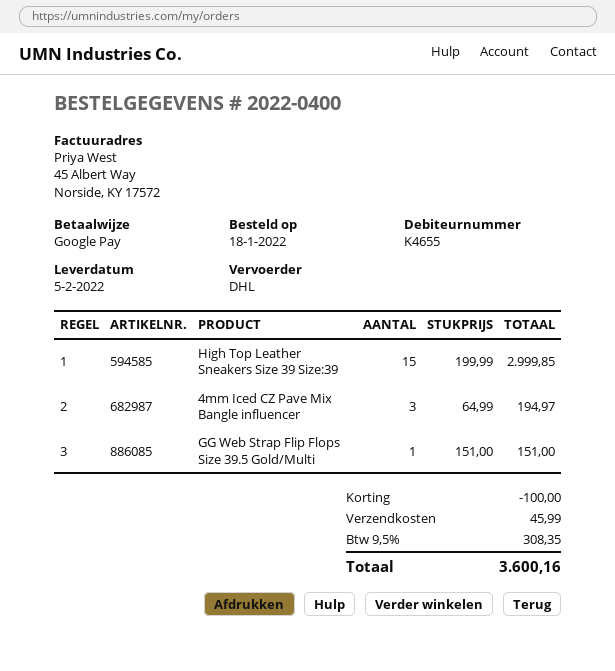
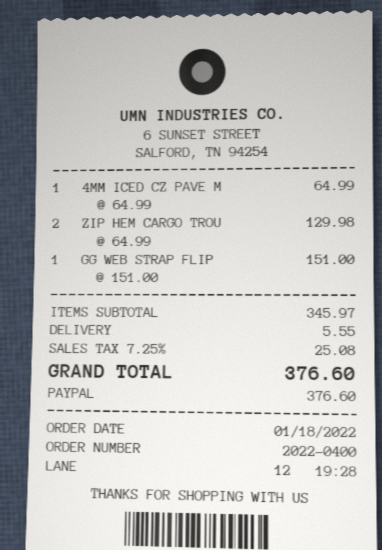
payment method: Google Pay -> PayPal
High Top Leather Sneakers Size 39 Size:39: 15 x 199.99 = 2999.85 -> none
4mm Iced CZ Pave Mix Bangle influencer: 3 x 64.99 = 194.97 -> 1 x 64.99 = 64.99
ZIP HEM CARGO TROU: none -> 2 x 64.99 = 129.98
discount: 100.00 -> none
shipping: 45.99 -> 5.55
tax: 9.5% = 308.35 -> 7.25% = 25.08
total: 3600.16 -> 376.60

